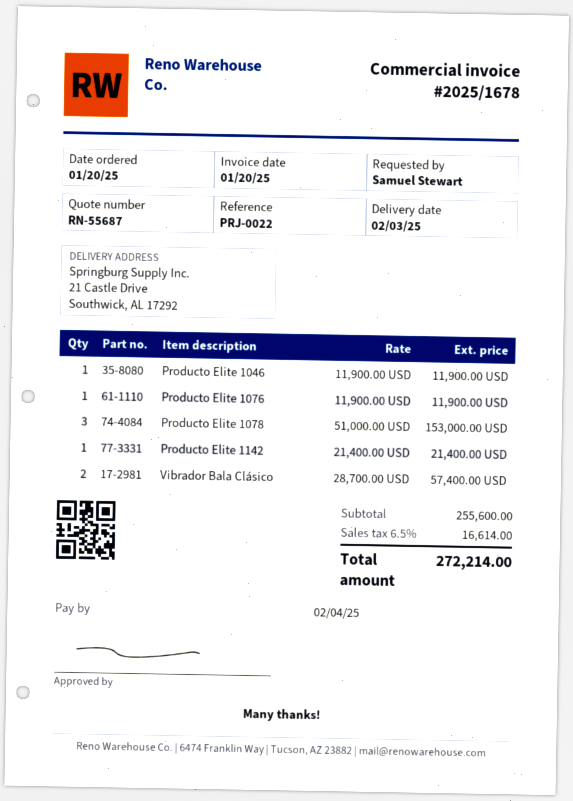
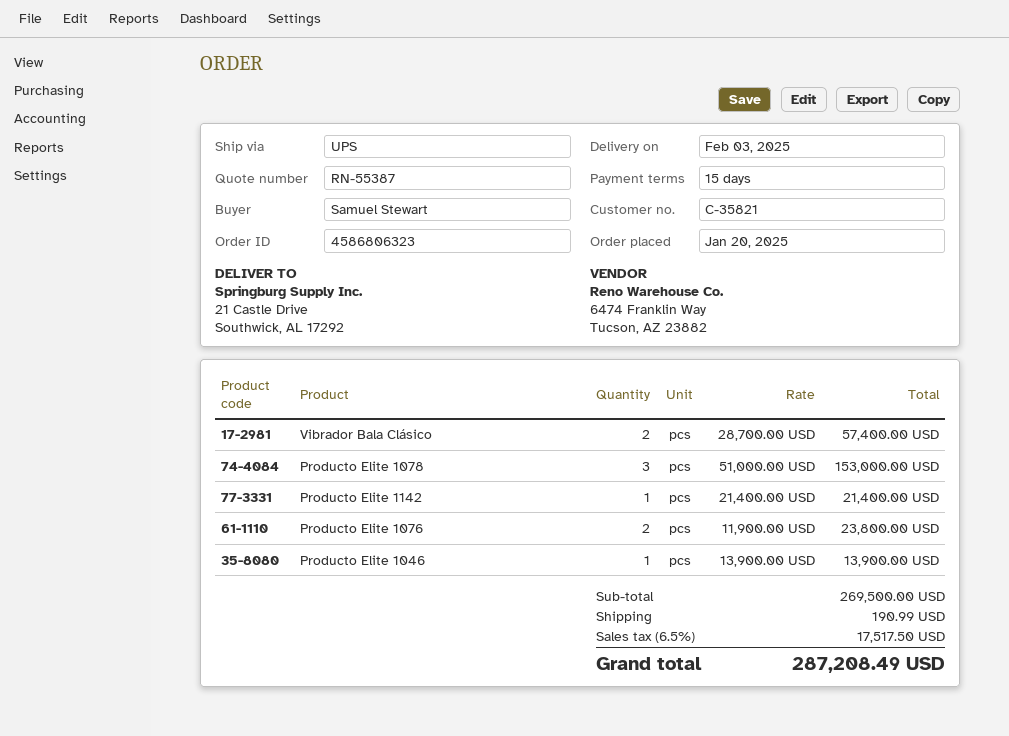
quote number: RN-55687 -> RN-55387
Producto Elite 1046: 1 x 11900.00 = 11900.00 -> 1 x 13900.00 = 13900.00
Producto Elite 1076: 1 x 11900.00 = 11900.00 -> 2 x 11900.00 = 23800.00
subtotal: 255600.00 -> 269500.00
shipping: none -> 190.99
tax: 6.5% = 16614.00 -> 6.5% = 17517.50
total: 272214.00 -> 287208.49

